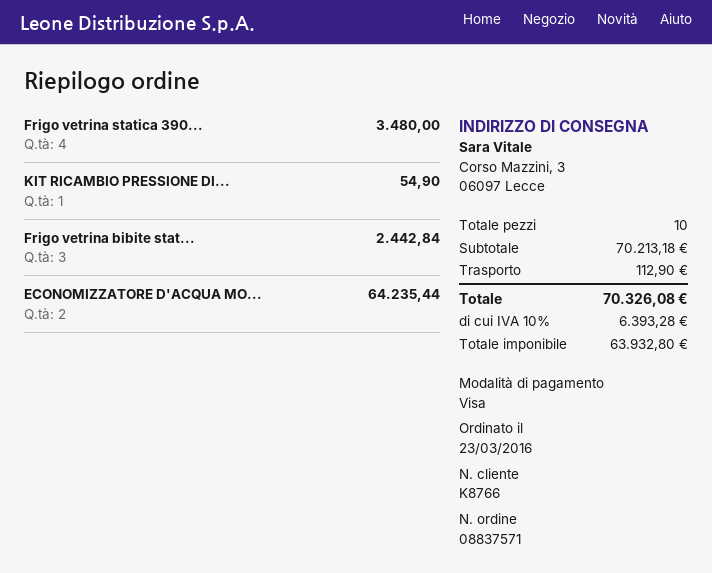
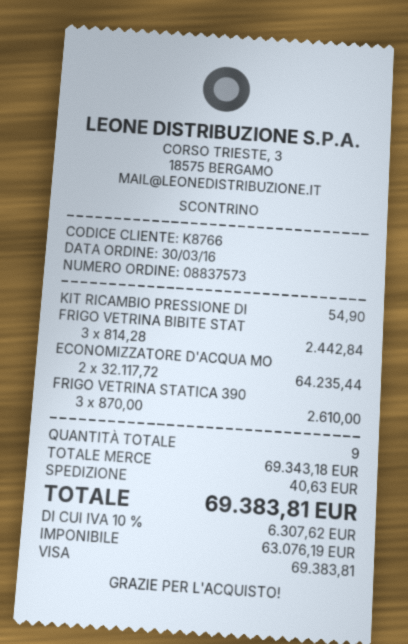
order number: 08837571 -> 08837573
order date: 2016-03-23 -> 2016-03-30
Frigo vetrina statica 390...: 4 for 3480.00 -> 3 for 2610.00
total quantity: 10 -> 9
subtotal: 70213.18 -> 69343.18
shipping: 112.90 -> 40.63
net: 63932.80 -> 63076.19
tax: 10% = 6393.28 -> 10% = 6307.62
total: 70326.08 -> 69383.81

